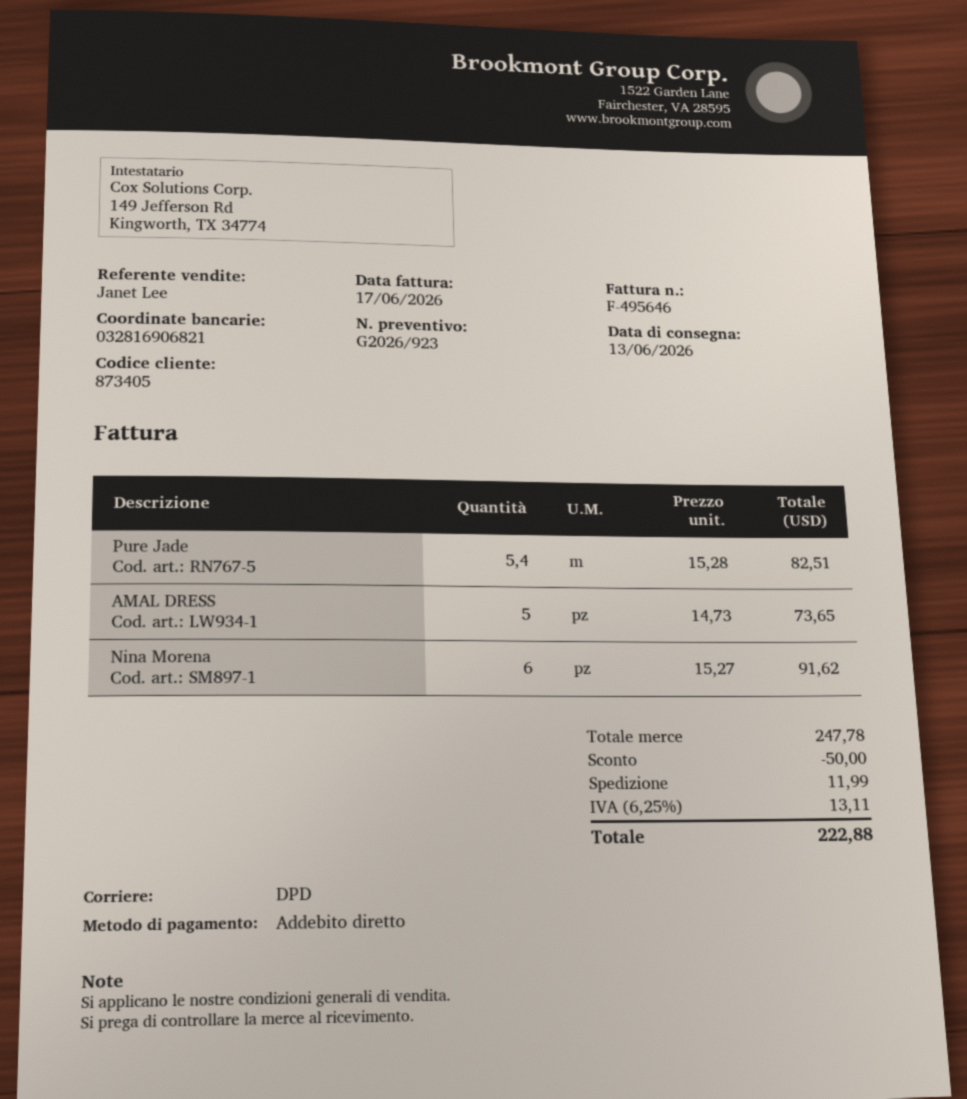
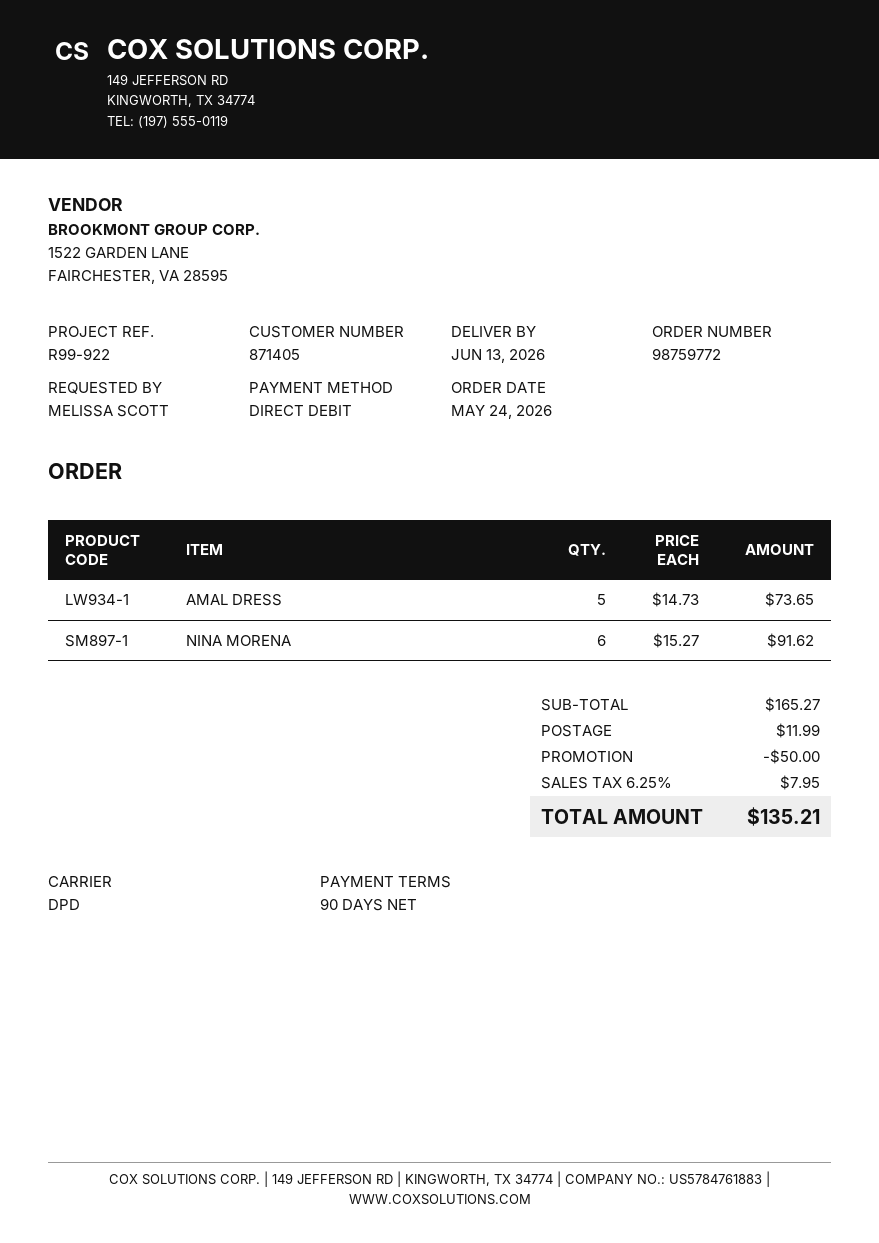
customer number: 873405 -> 871405
Pure Jade: 5.4 x 15.28 = 82.51 -> none
subtotal: 247.78 -> 165.27
tax: 6.25% = 13.11 -> 6.25% = 7.95
total: 222.88 -> 135.21

